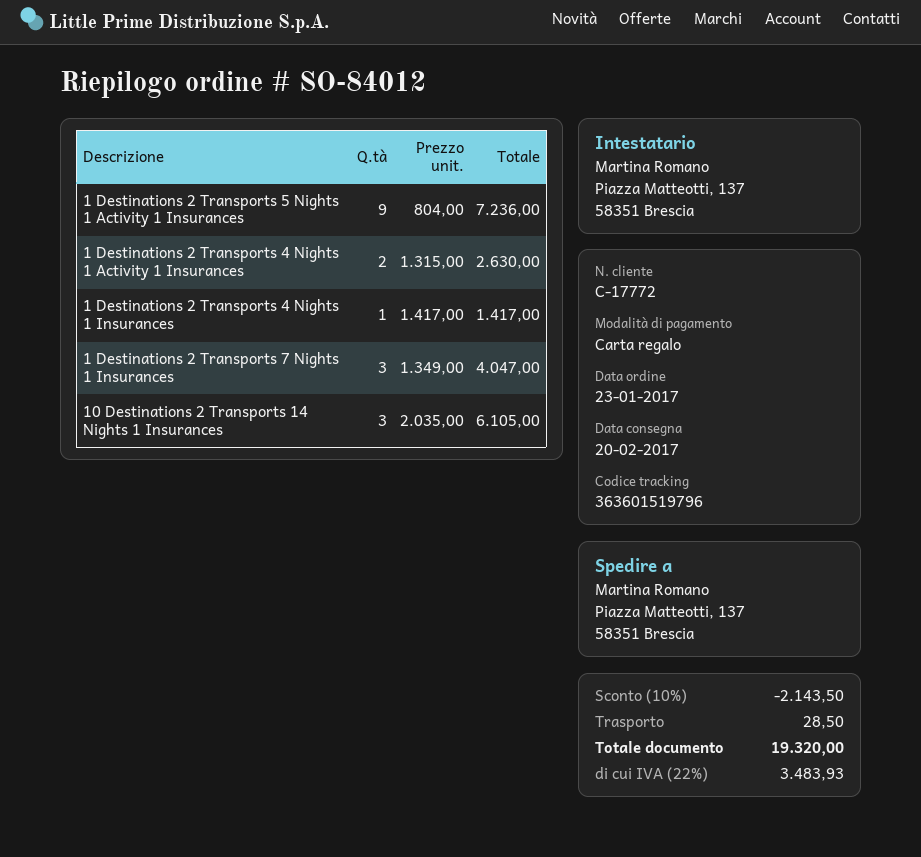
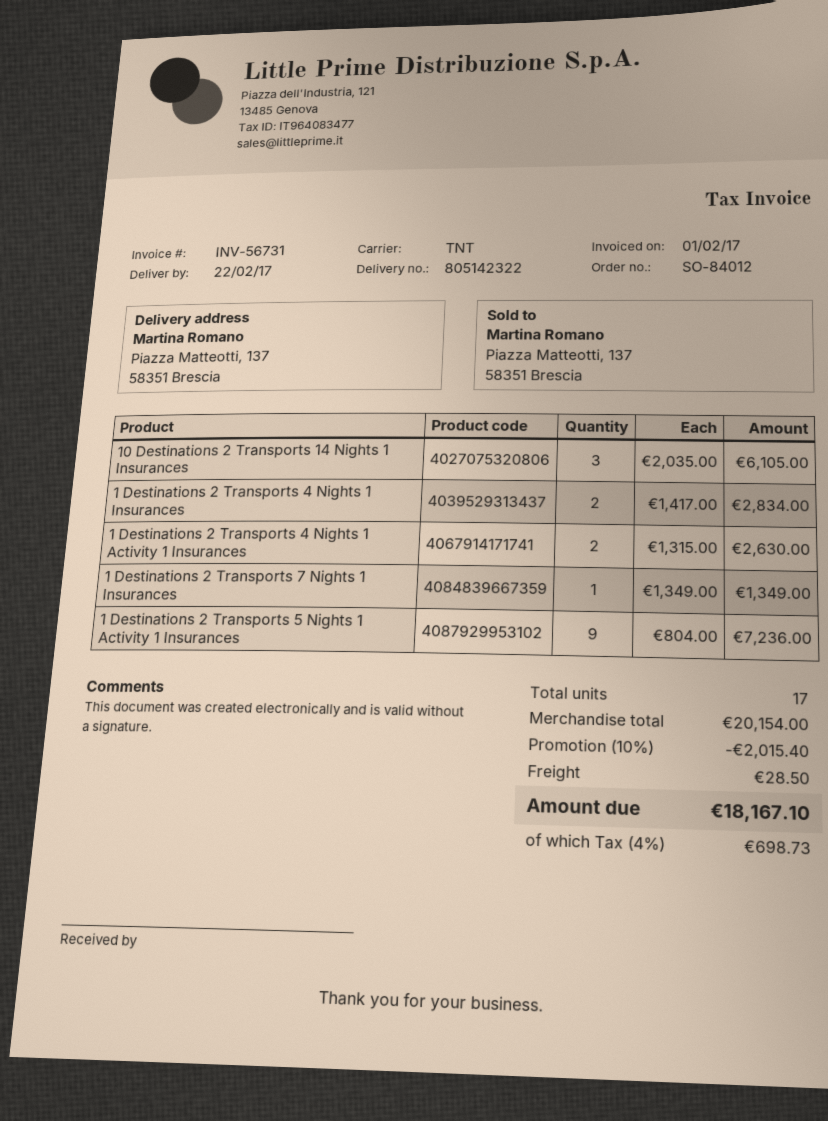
delivery date: 2017-02-20 -> 2017-02-22
1 Destinations 2 Transports 4 Nights 1 Insurances: 1 x 1417.00 = 1417.00 -> 2 x 1417.00 = 2834.00
1 Destinations 2 Transports 7 Nights 1 Insurances: 3 x 1349.00 = 4047.00 -> 1 x 1349.00 = 1349.00
discount: 10% = 2143.50 -> 10% = 2015.40
tax: 22% = 3483.93 -> 4% = 698.73
total: 19320.00 -> 18167.10

